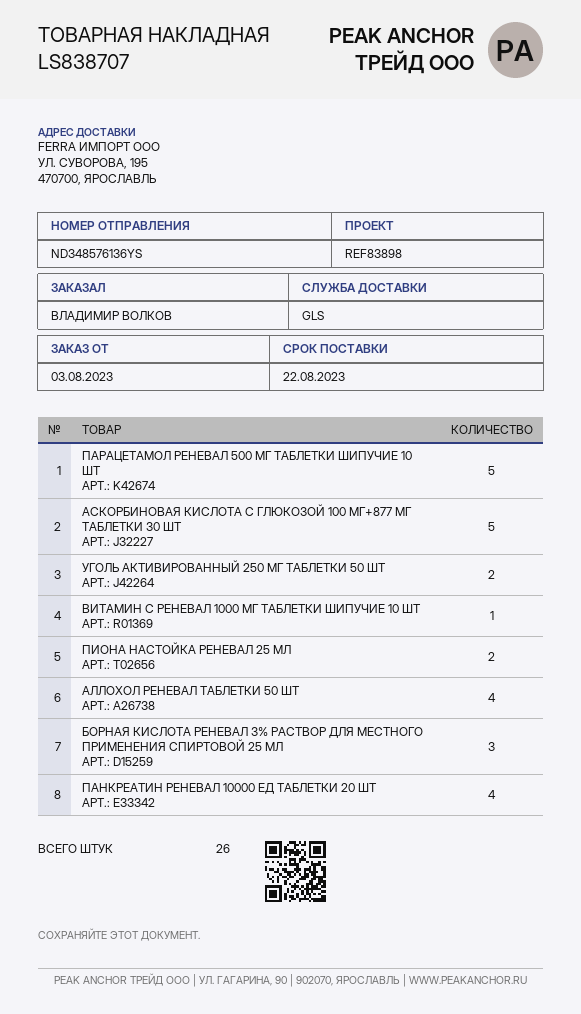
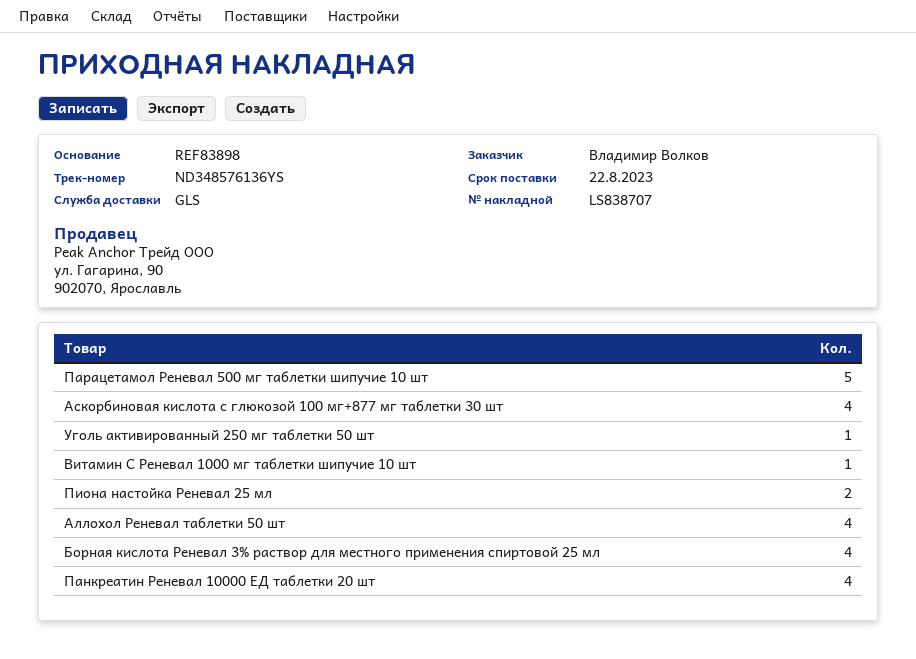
АСКОРБИНОВАЯ КИСЛОТА С ГЛЮКОЗОЙ 100 МГ+877 МГ ТАБЛЕТКИ 30 ШТ: 5 -> 4
УГОЛЬ АКТИВИРОВАННЫЙ 250 МГ ТАБЛЕТКИ 50 ШТ: 2 -> 1
БОРНАЯ КИСЛОТА РЕНЕВАЛ 3% РАСТВОР ДЛЯ МЕСТНОГО ПРИМЕНЕНИЯ СПИРТОВОЙ 25 МЛ: 3 -> 4

